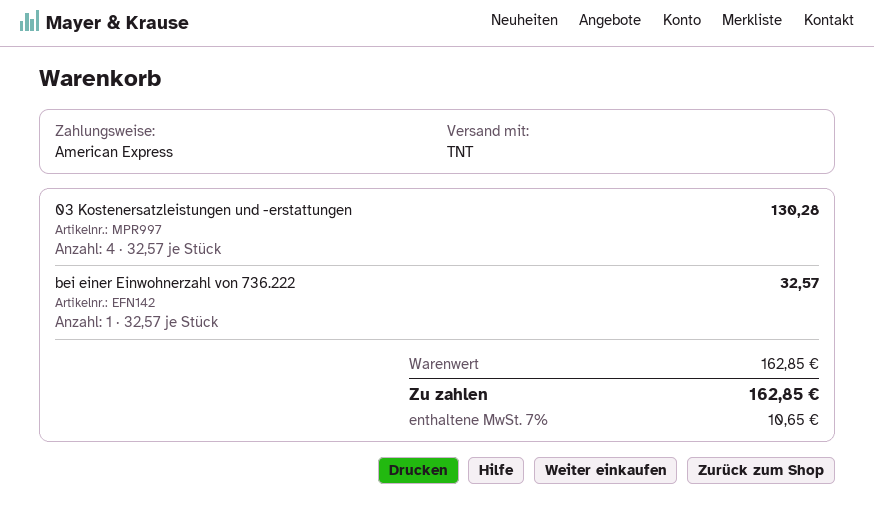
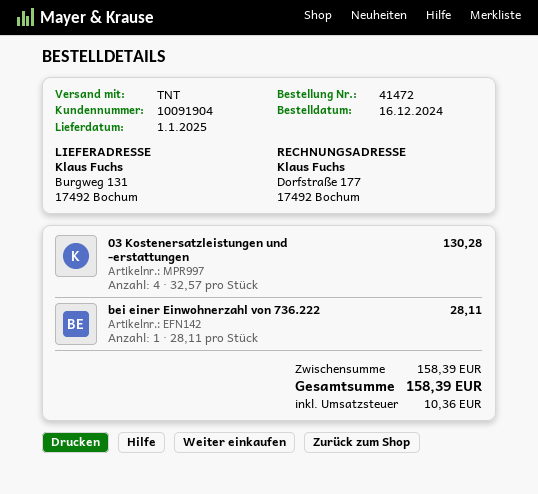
bei einer Einwohnerzahl von 736.222: 1 x 32.57 = 32.57 -> 1 x 28.11 = 28.11
subtotal: 162.85 -> 158.39
tax: 10.65 -> 10.36
total: 162.85 -> 158.39

